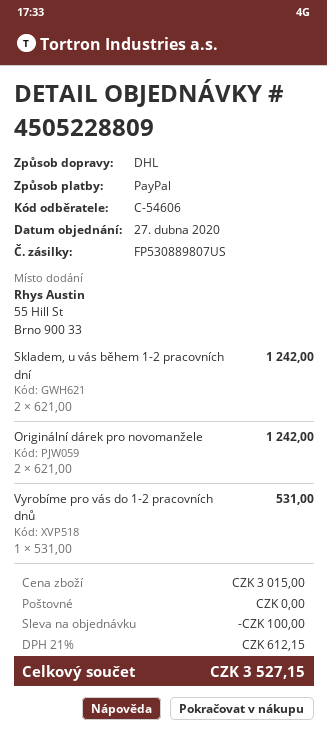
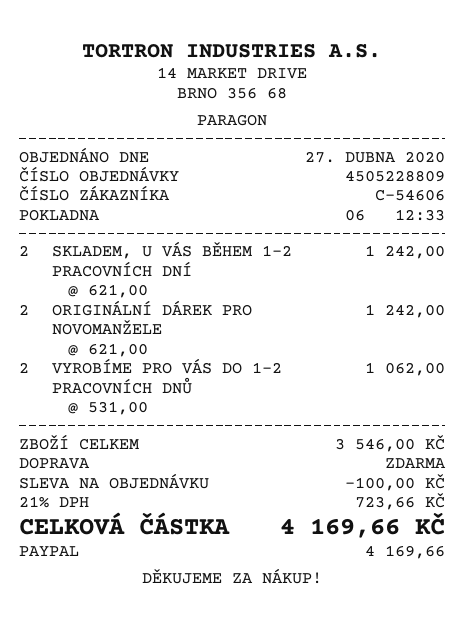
Vyrobíme pro vás do 1-2 pracovních dnů: 1 x 531.00 = 531.00 -> 2 x 531.00 = 1062.00
subtotal: 3015.00 -> 3546.00
tax: 21% = 612.15 -> 21% = 723.66
total: 3527.15 -> 4169.66

